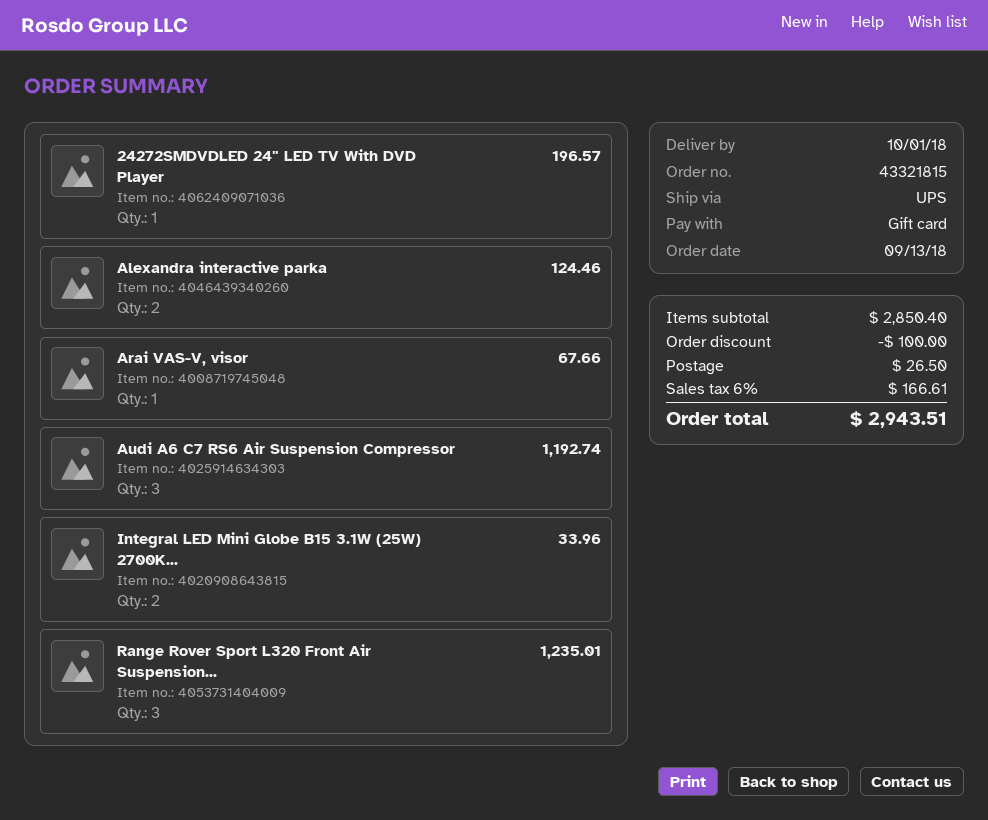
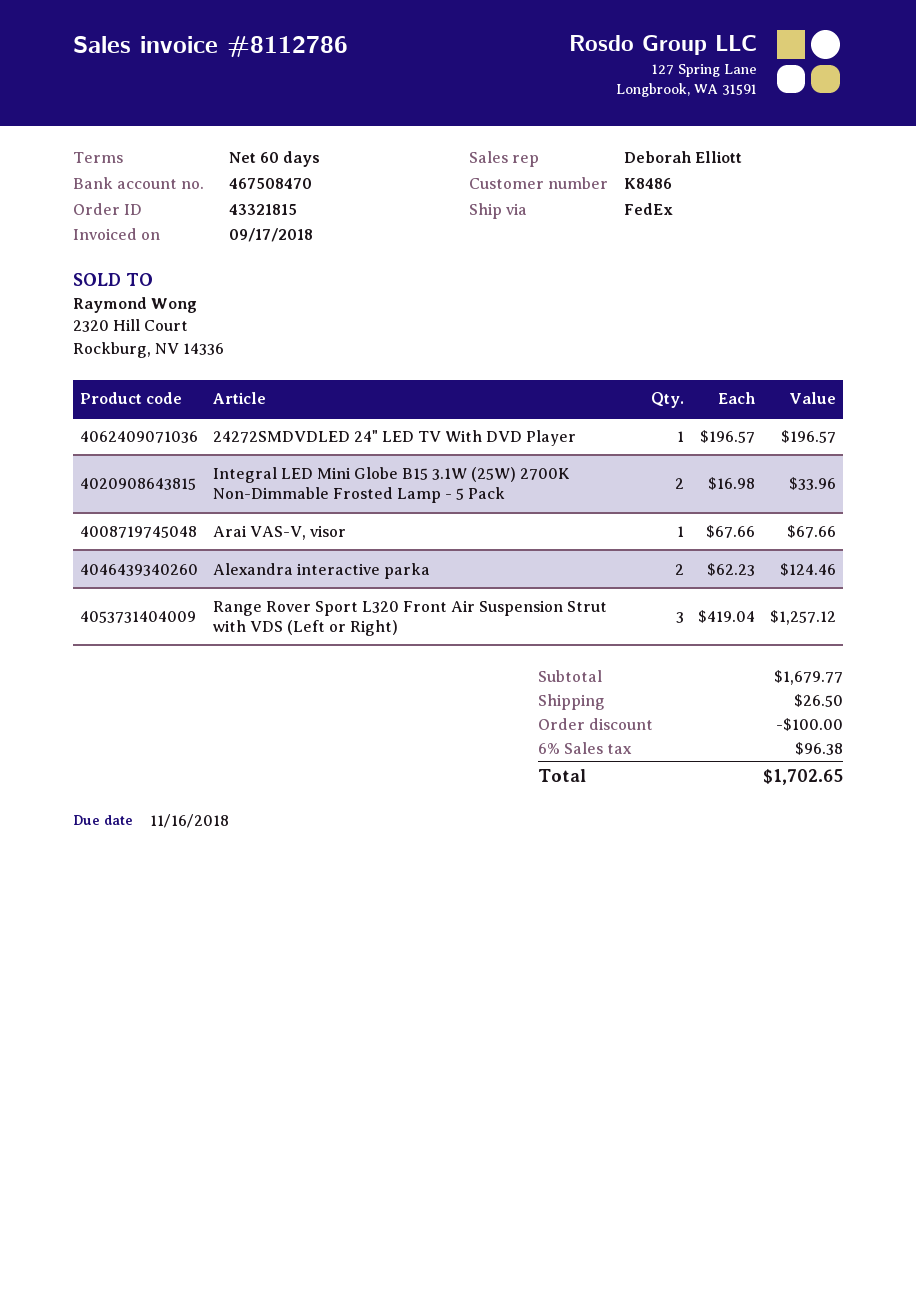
shipping method: UPS -> FedEx
Audi A6 C7 RS6 Air Suspension Compressor: 3 for 1192.74 -> none
Range Rover Sport L320 Front Air Suspension...: 3 for 1235.01 -> 3 for 1257.12
subtotal: 2850.40 -> 1679.77
tax: 6% = 166.61 -> 6% = 96.38
total: 2943.51 -> 1702.65

